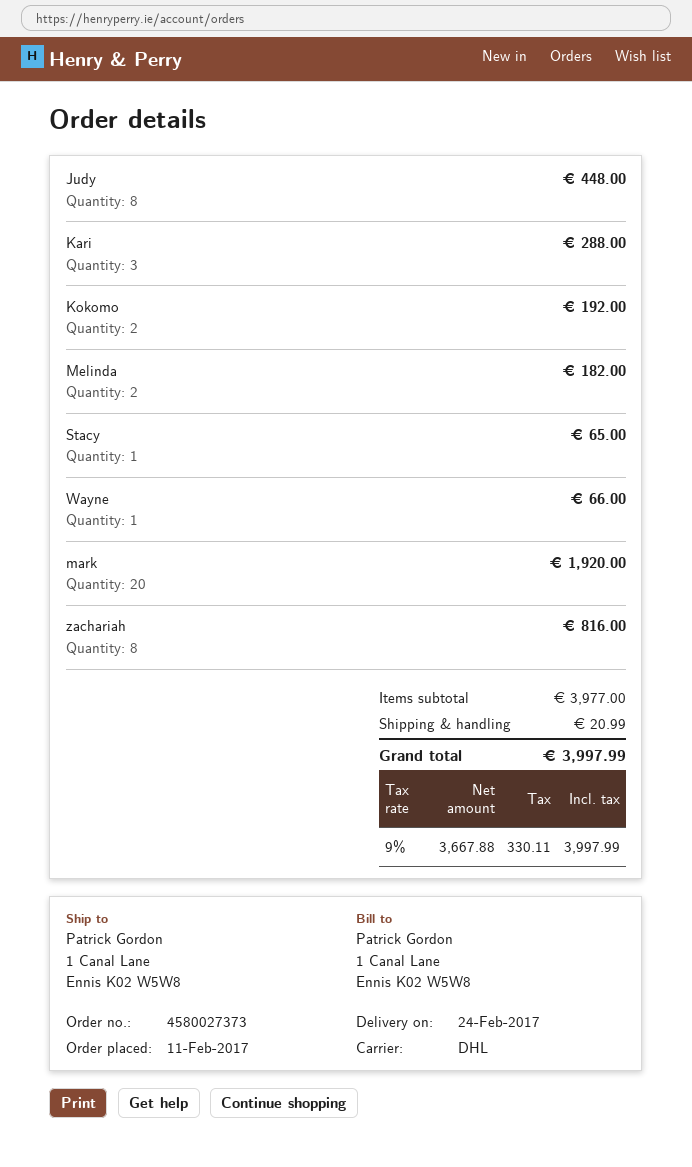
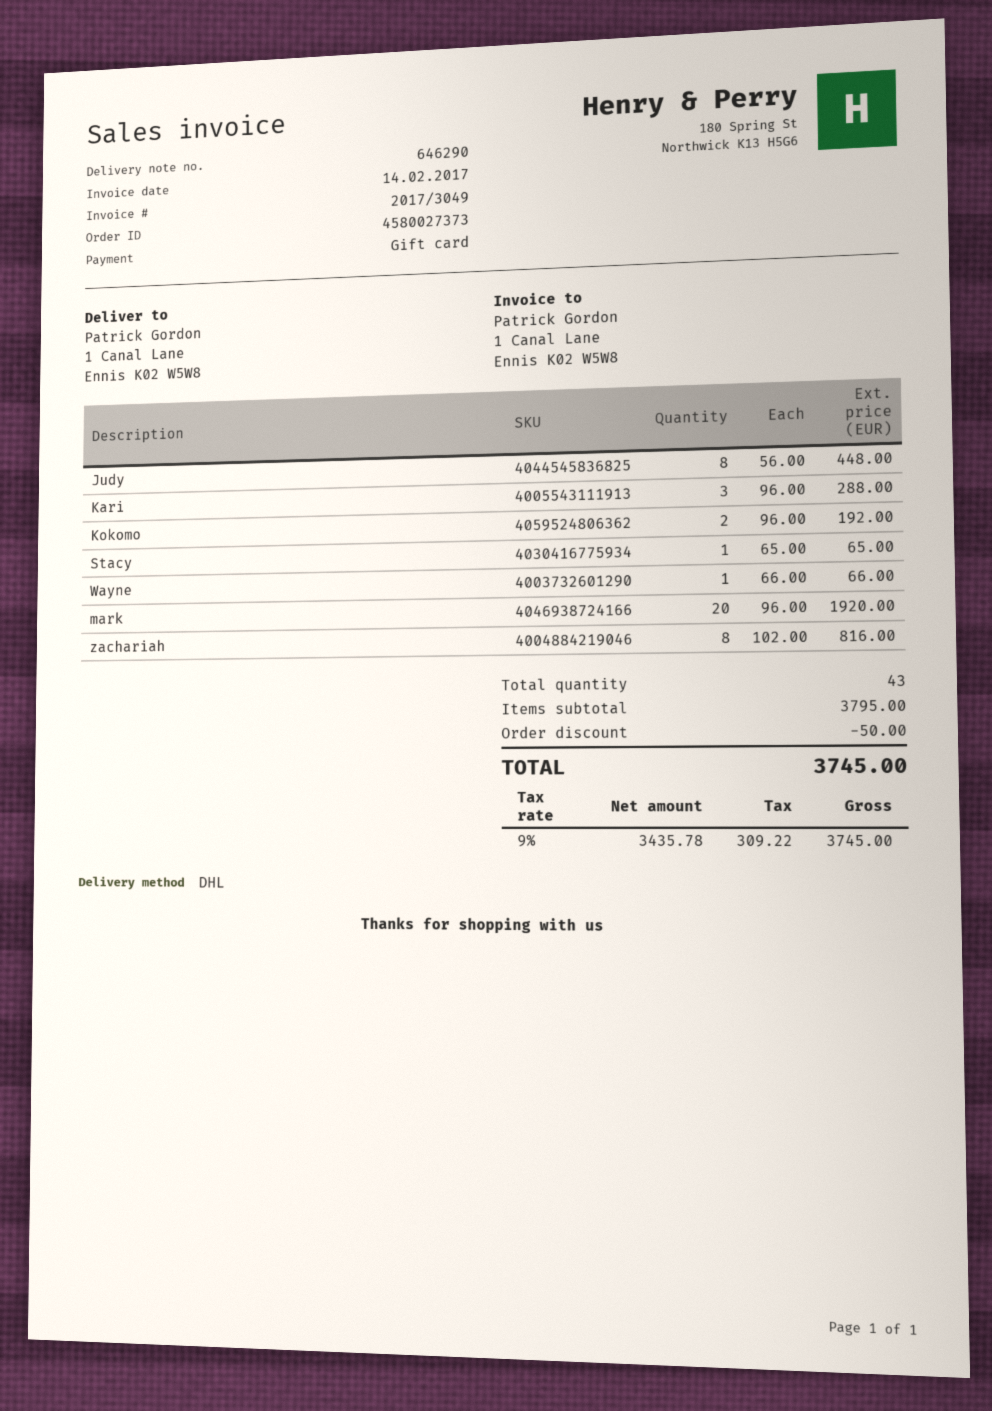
Melinda: 2 for 182.00 -> none
subtotal: 3977.00 -> 3795.00
discount: none -> 50.00
shipping: 20.99 -> none
net: 3667.88 -> 3435.78
tax: 9% = 330.11 -> 9% = 309.22
total: 3997.99 -> 3745.00

